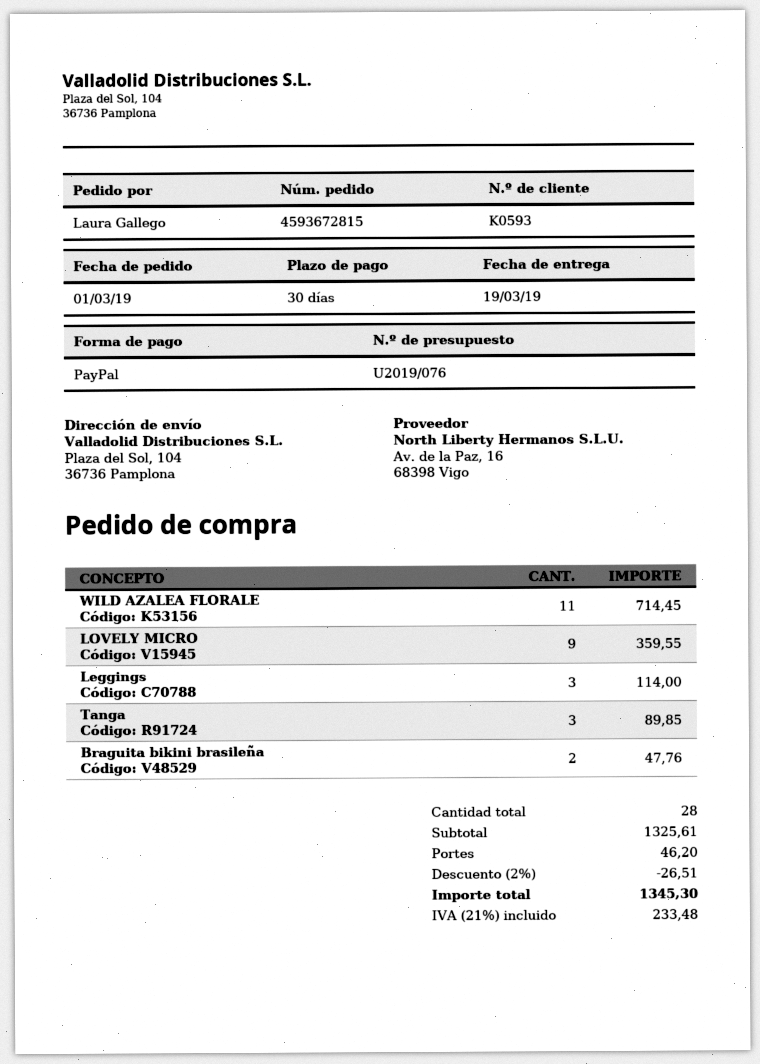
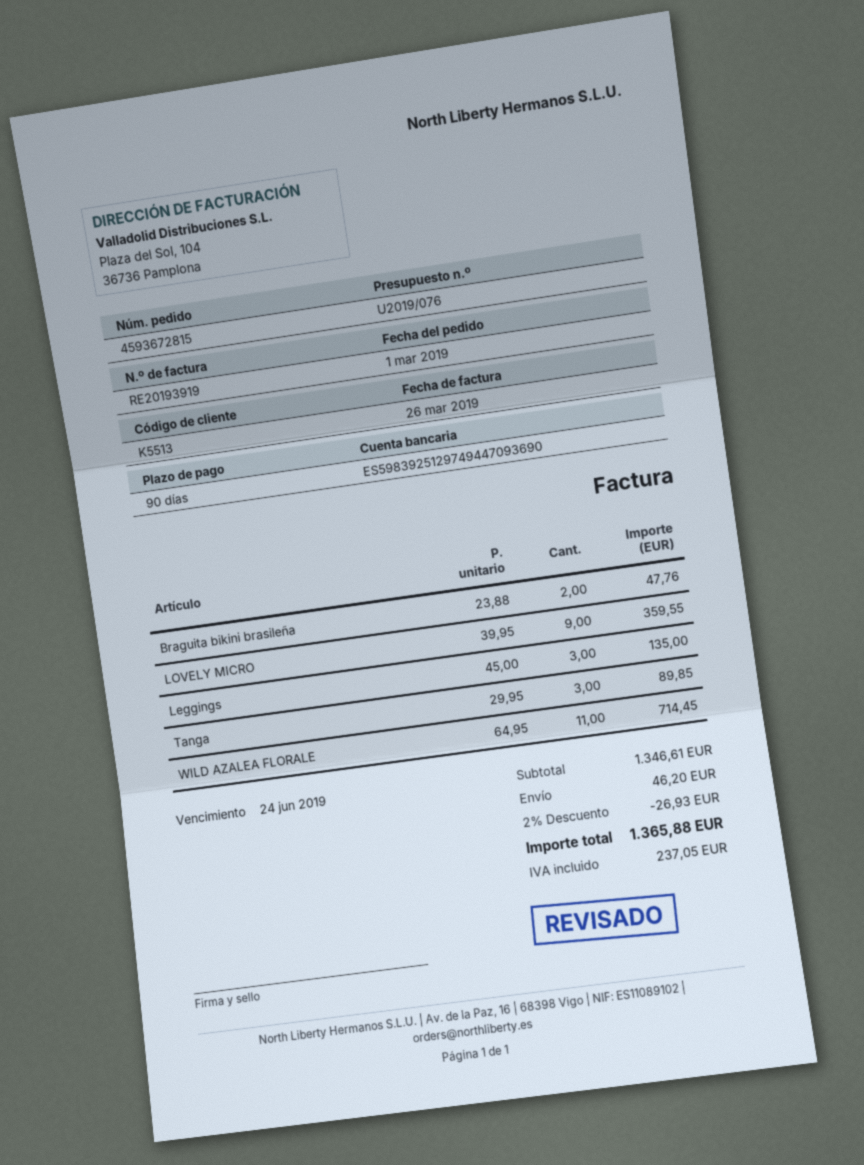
payment terms: 30 days -> 90 days
customer number: K0593 -> K5513
Leggings: 3 for 114.00 -> 3 for 135.00
subtotal: 1325.61 -> 1346.61
discount: 2% = 26.51 -> 2% = 26.93
tax: 233.48 -> 237.05
total: 1345.30 -> 1365.88

